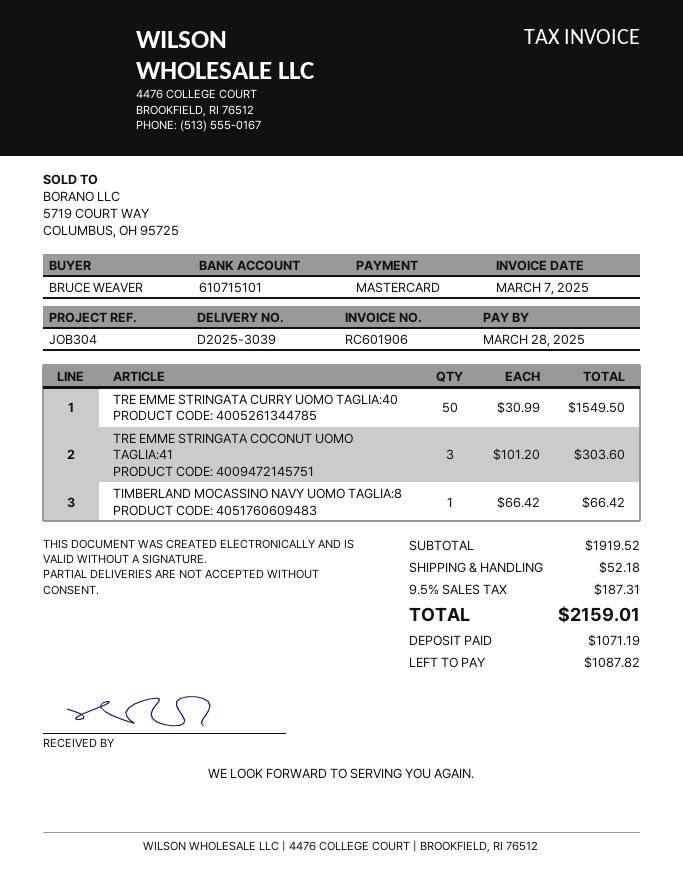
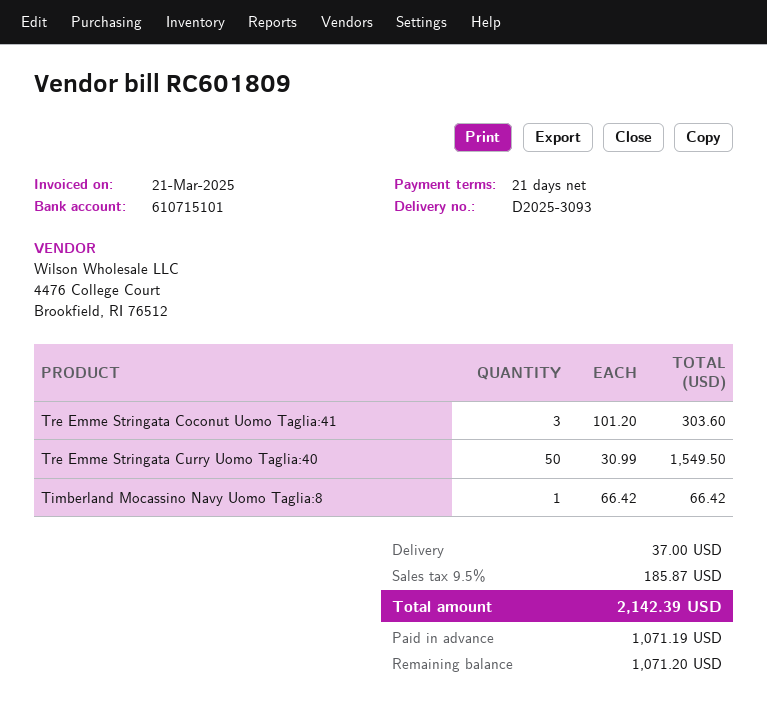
delivery note number: D2025-3039 -> D2025-3093
invoice number: RC601906 -> RC601809
invoice date: 2025-03-07 -> 2025-03-21
shipping: 52.18 -> 37.00
tax: 9.5% = 187.31 -> 9.5% = 185.87
total: 2159.01 -> 2142.39
balance: 1087.82 -> 1071.20

